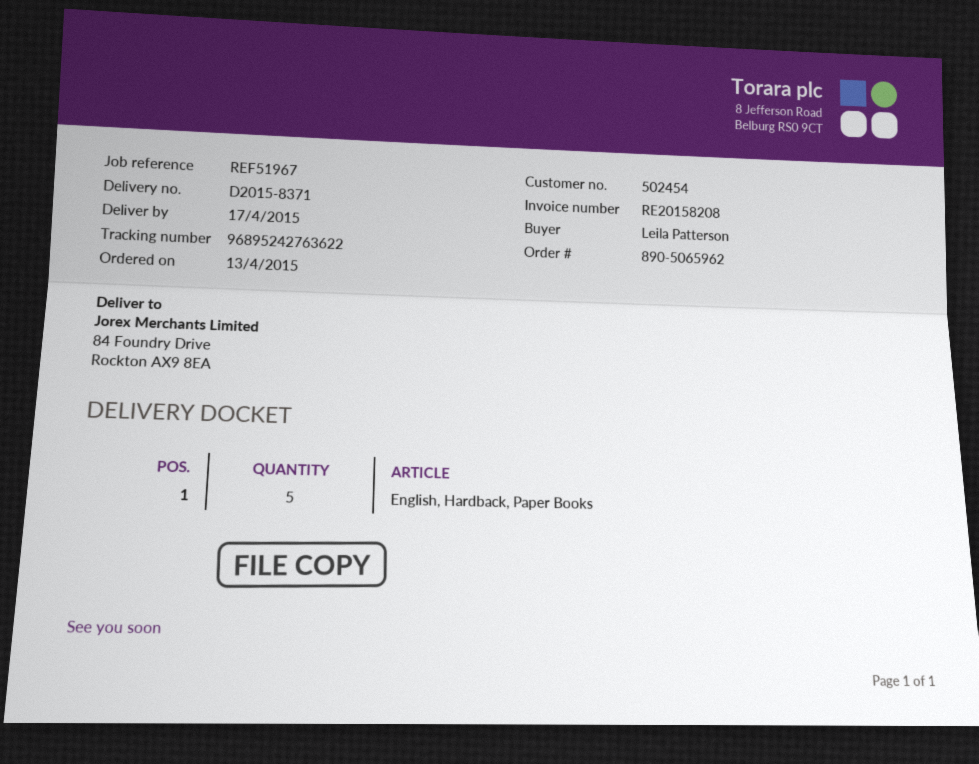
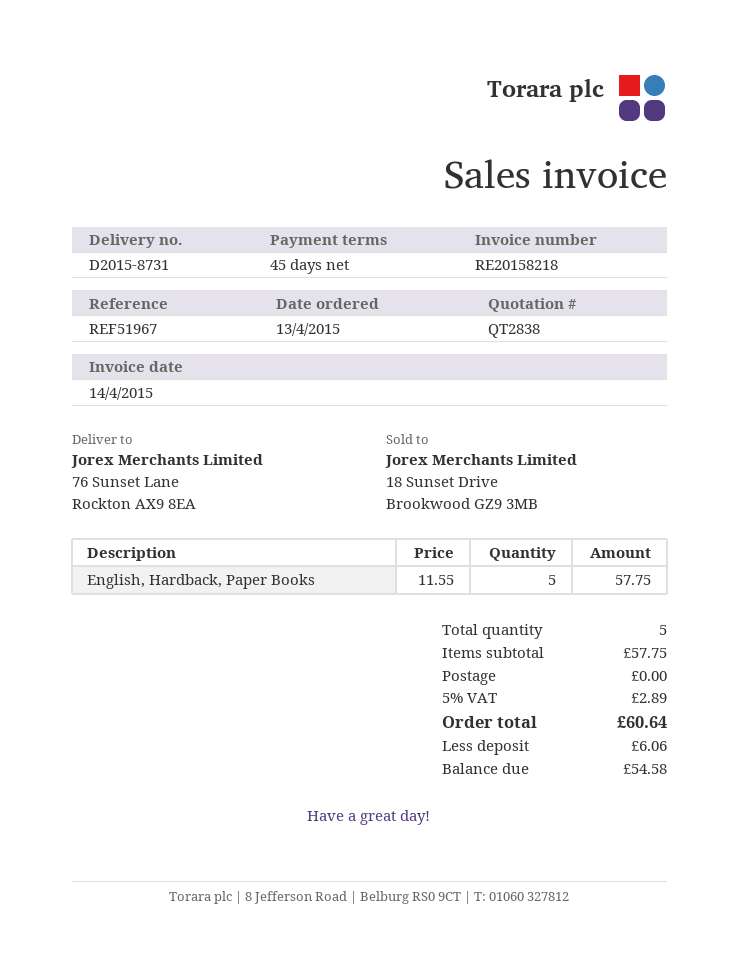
delivery note number: D2015-8371 -> D2015-8731
invoice number: RE20158208 -> RE20158218
ship to: 84 Foundry Drive, Rockton AX9 8EA -> 76 Sunset Lane, Rockton AX9 8EA

